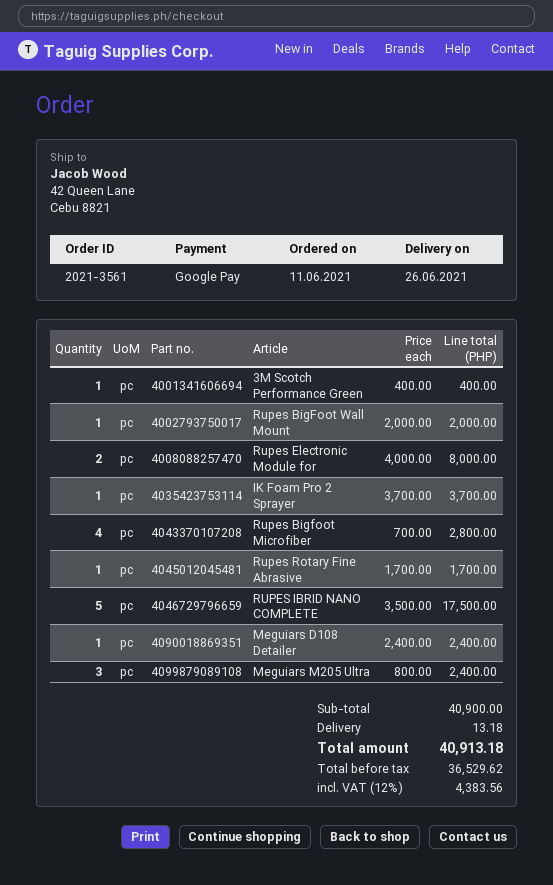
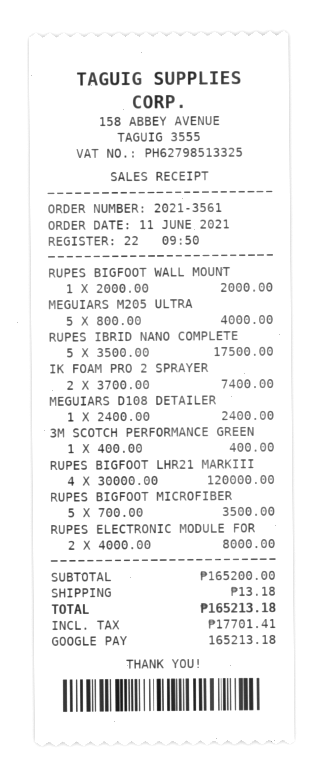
IK Foam Pro 2 Sprayer: 1 x 3700.00 = 3700.00 -> 2 x 3700.00 = 7400.00
Rupes Bigfoot Microfiber: 4 x 700.00 = 2800.00 -> 5 x 700.00 = 3500.00
Rupes Rotary Fine Abrasive: 1 x 1700.00 = 1700.00 -> none
Meguiars M205 Ultra: 3 x 800.00 = 2400.00 -> 5 x 800.00 = 4000.00
RUPES BIGFOOT LHR21 MARKIII: none -> 4 x 30000.00 = 120000.00
subtotal: 40900.00 -> 165200.00
tax: 4383.56 -> 17701.41
total: 40913.18 -> 165213.18

